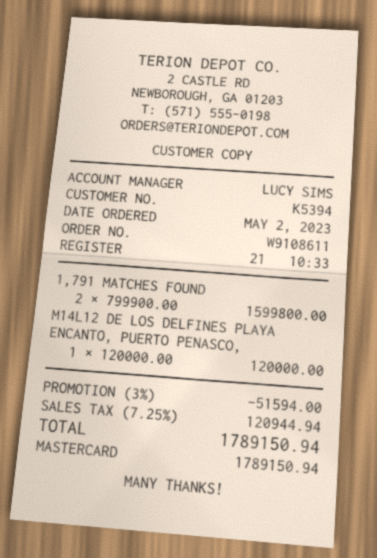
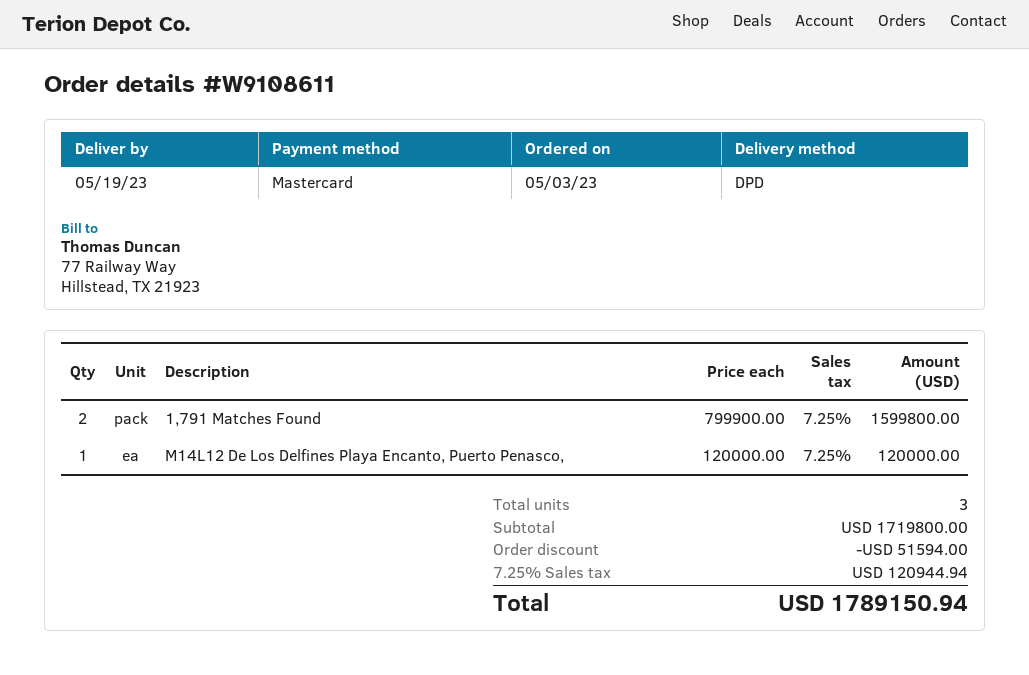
order date: 2023-05-02 -> 2023-05-03

